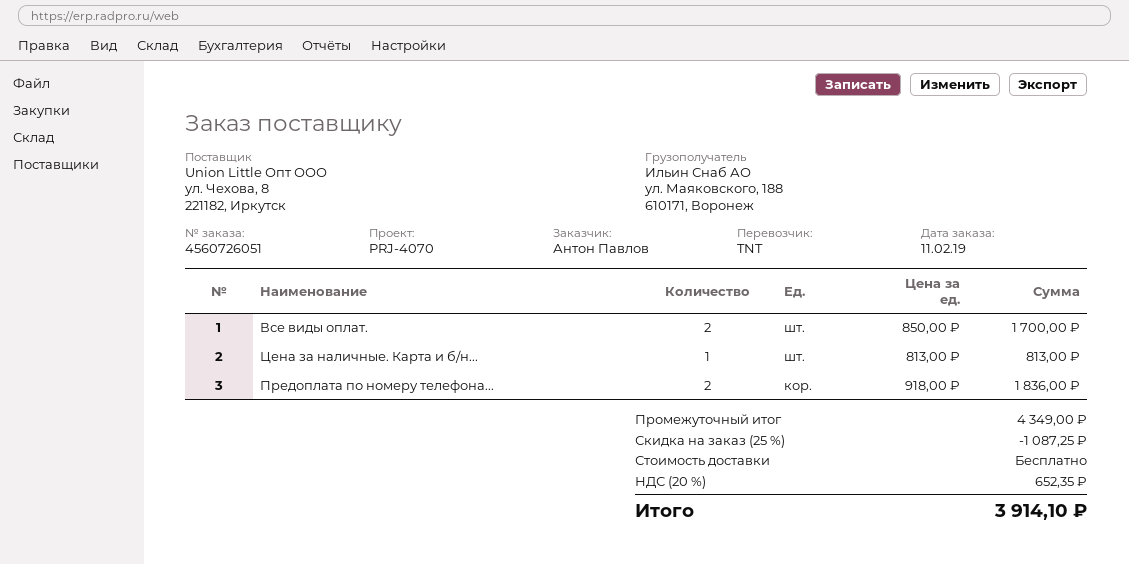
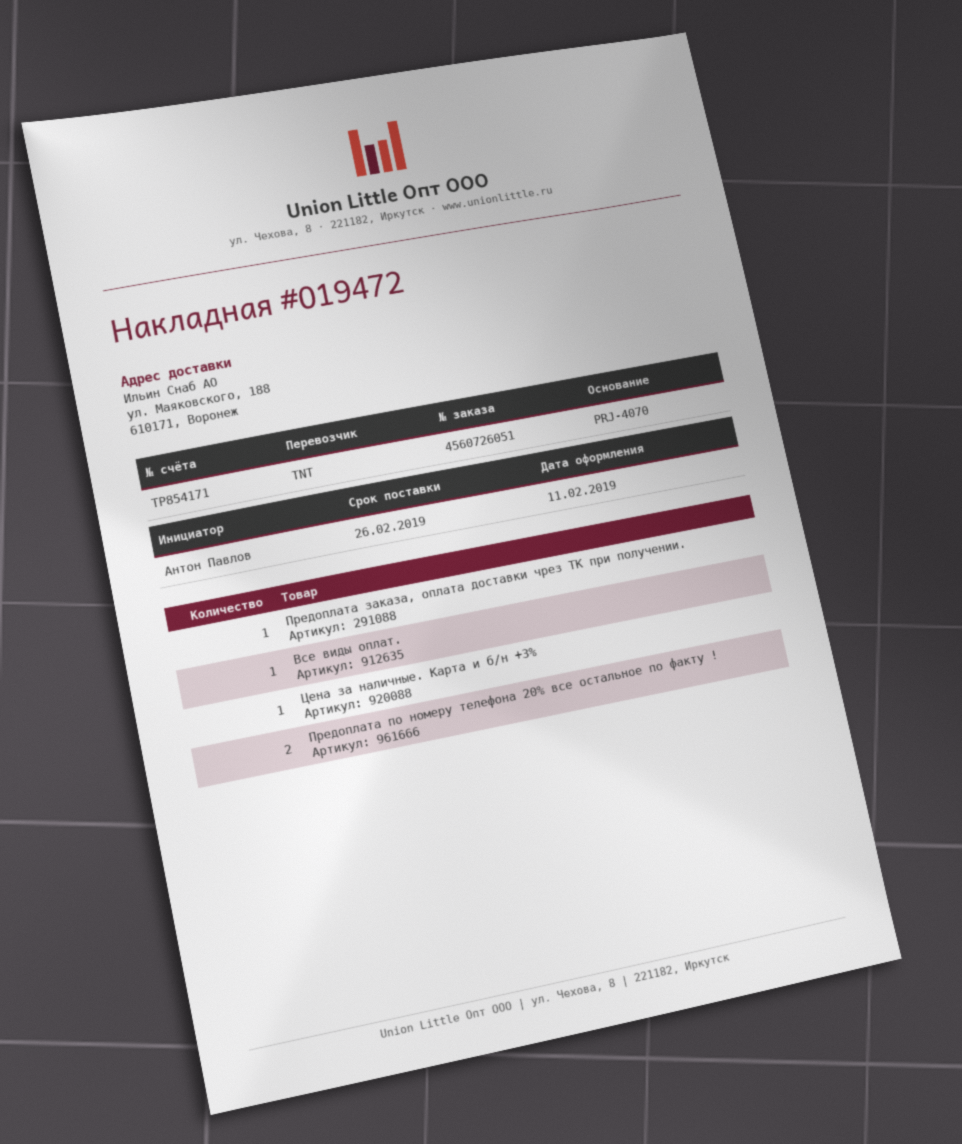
Все виды оплат.: 2 -> 1
Предоплата заказа, оплата доставки чрез ТК при получении.: none -> 1

